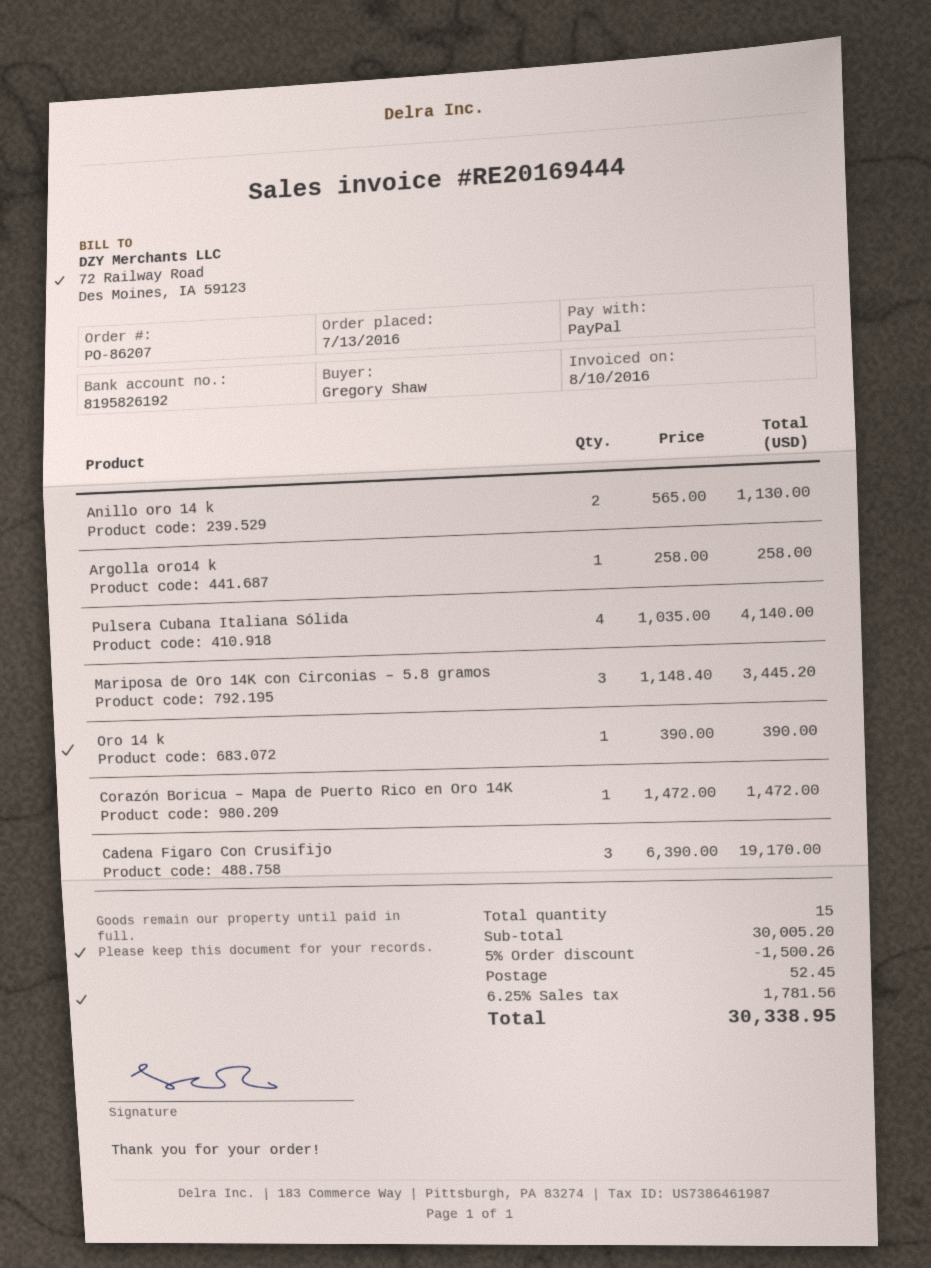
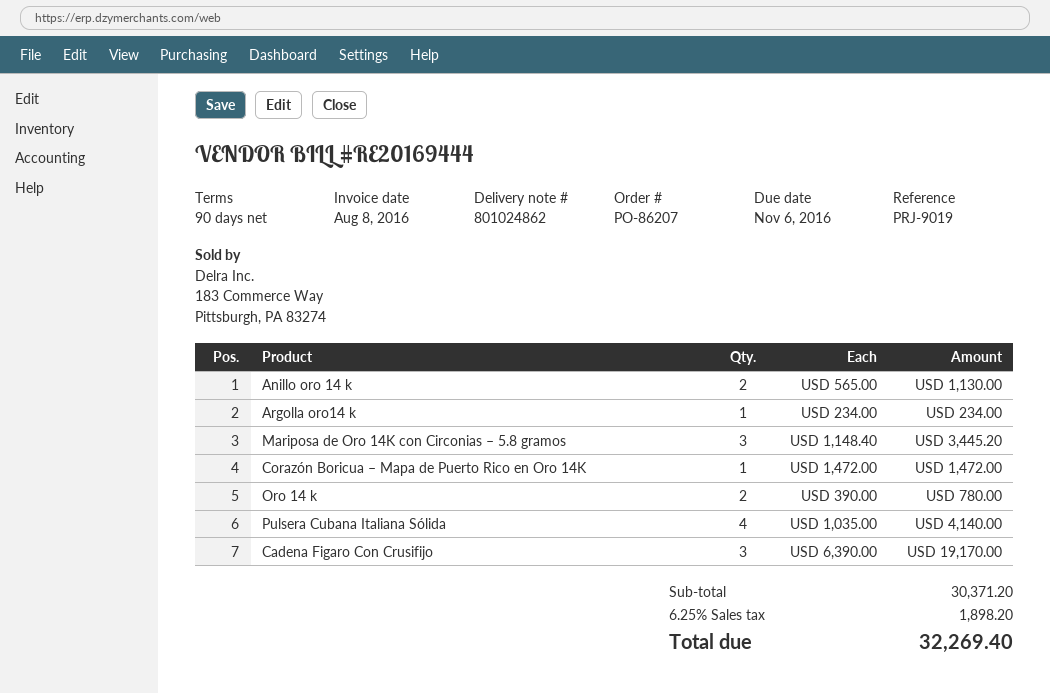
invoice date: 2016-08-10 -> 2016-08-08
Argolla oro14 k: 1 x 258.00 = 258.00 -> 1 x 234.00 = 234.00
Oro 14 k: 1 x 390.00 = 390.00 -> 2 x 390.00 = 780.00
subtotal: 30005.20 -> 30371.20
discount: 5% = 1500.26 -> none
shipping: 52.45 -> none
tax: 6.25% = 1781.56 -> 6.25% = 1898.20
total: 30338.95 -> 32269.40

